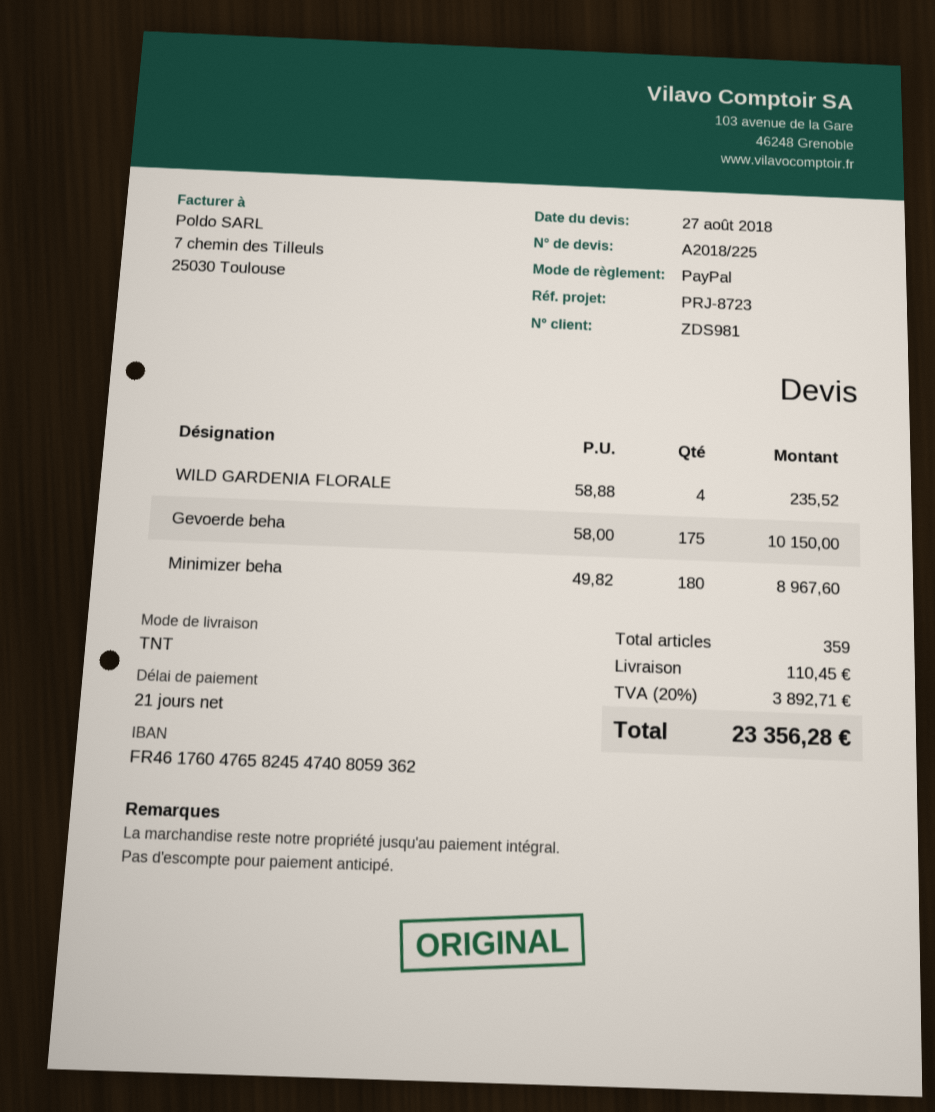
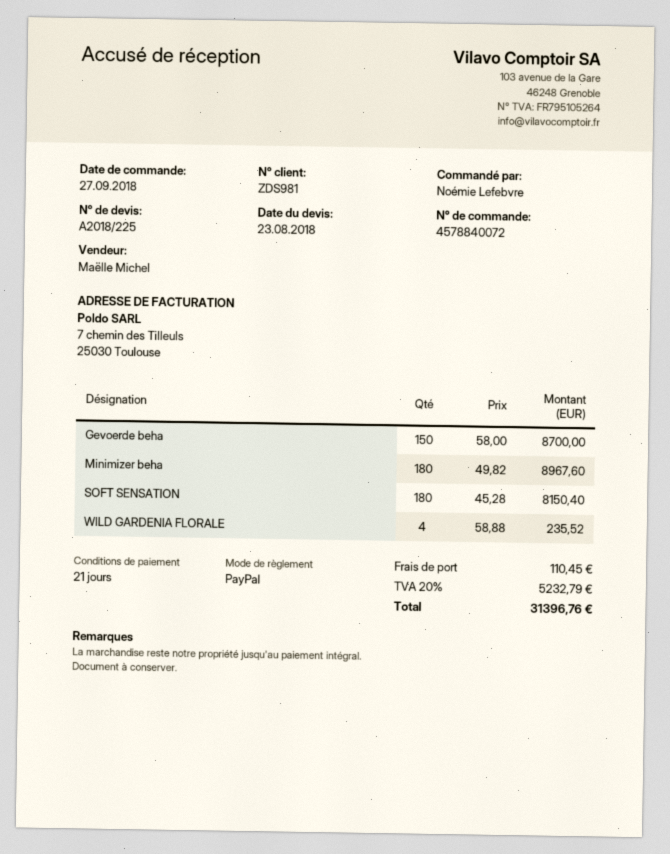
quote date: 2018-08-27 -> 2018-08-23
Gevoerde beha: 175 x 58.00 = 10150.00 -> 150 x 58.00 = 8700.00
SOFT SENSATION: none -> 180 x 45.28 = 8150.40
tax: 20% = 3892.71 -> 20% = 5232.79
total: 23356.28 -> 31396.76

